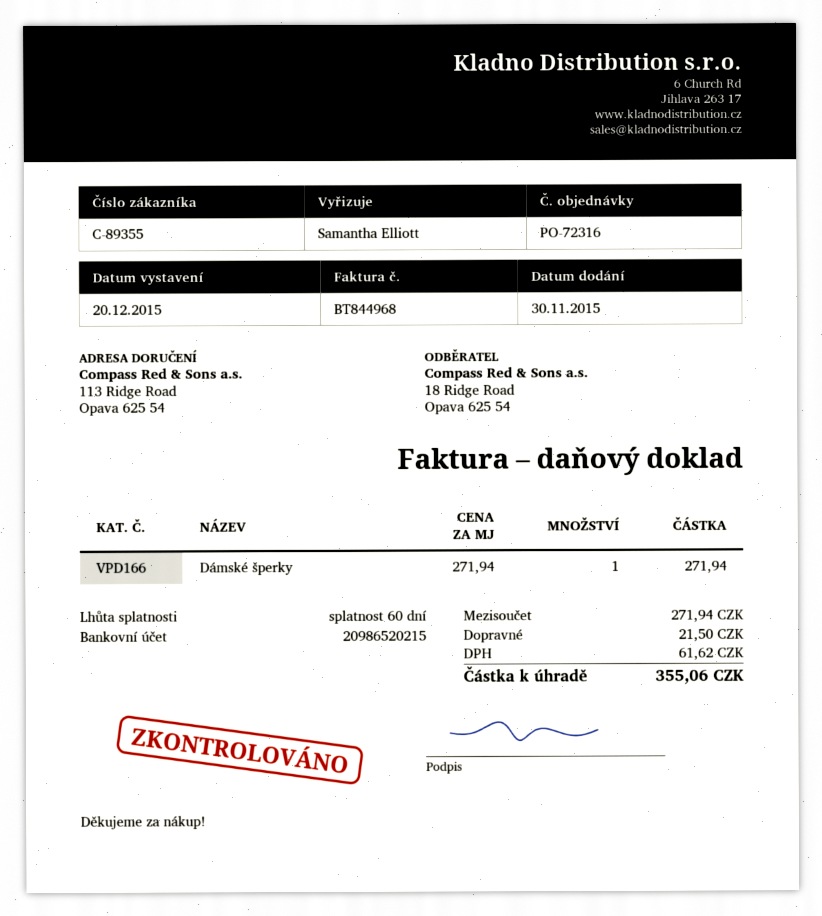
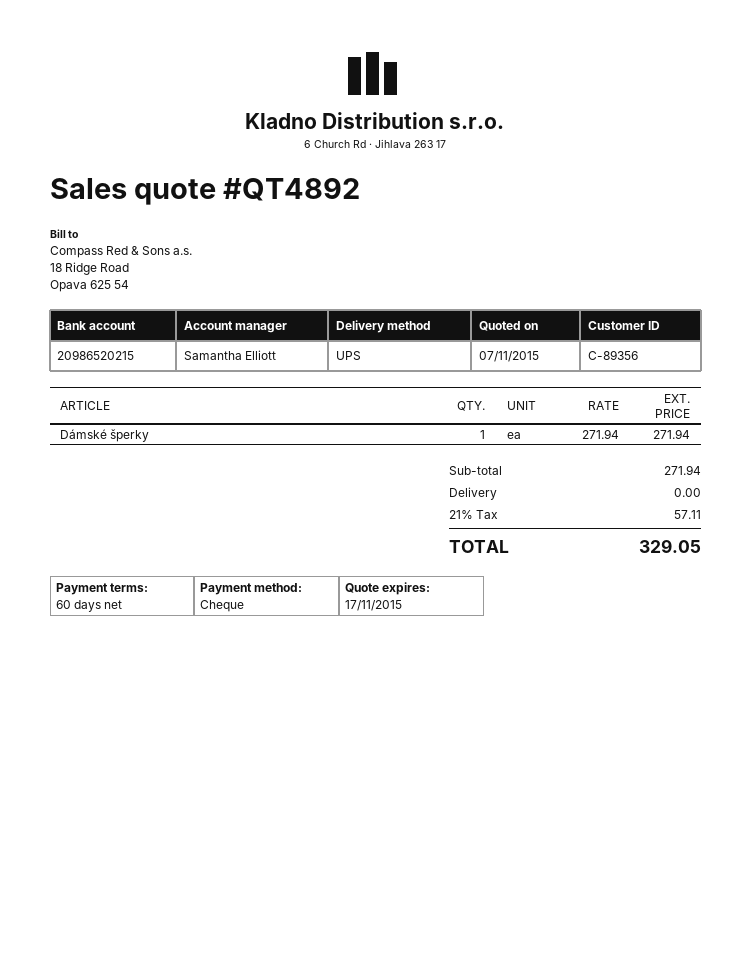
customer number: C-89355 -> C-89356
shipping: 21.50 -> 0.00
tax: 61.62 -> 57.11
total: 355.06 -> 329.05

